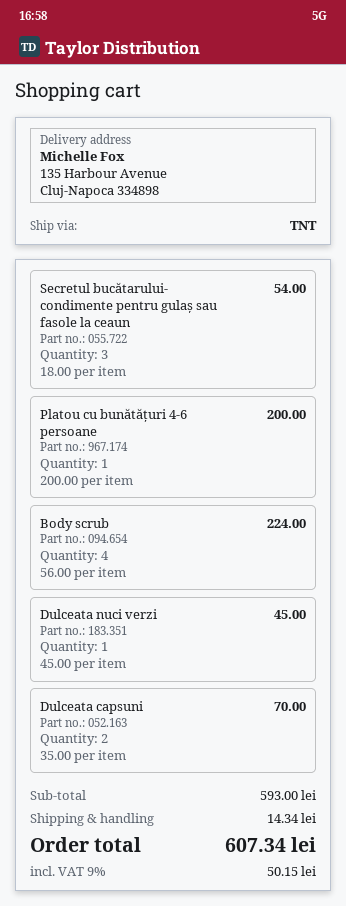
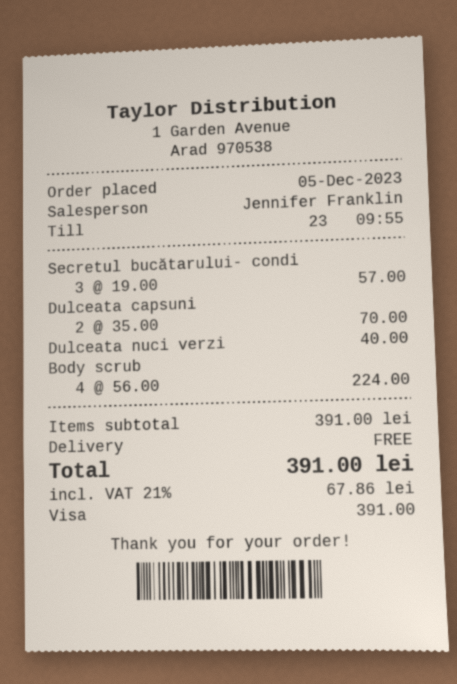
Secretul bucătarului- condimente pentru gulaș sau fasole la ceaun: 3 x 18.00 = 54.00 -> 3 x 19.00 = 57.00
Platou cu bunătățuri 4-6 persoane: 1 x 200.00 = 200.00 -> none
Dulceata nuci verzi: 1 x 45.00 = 45.00 -> 1 x 40.00 = 40.00
subtotal: 593.00 -> 391.00
shipping: 14.34 -> 0.00
tax: 9% = 50.15 -> 21% = 67.86
total: 607.34 -> 391.00

